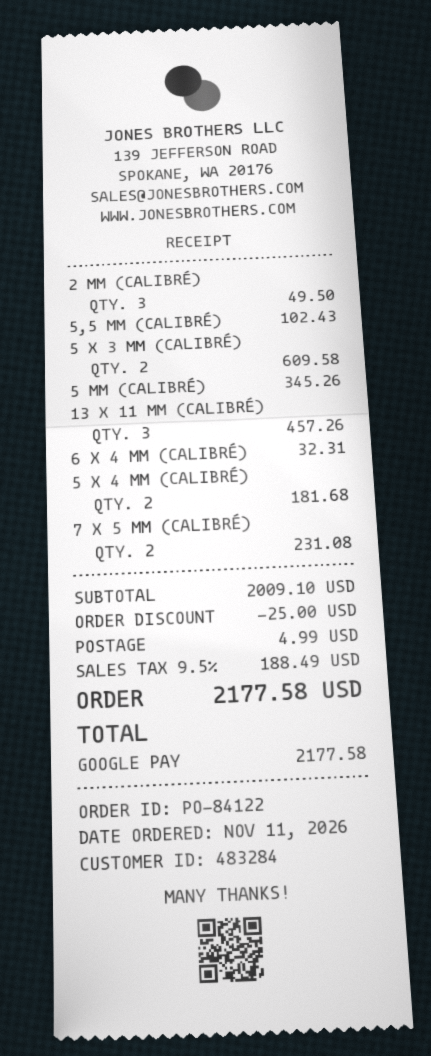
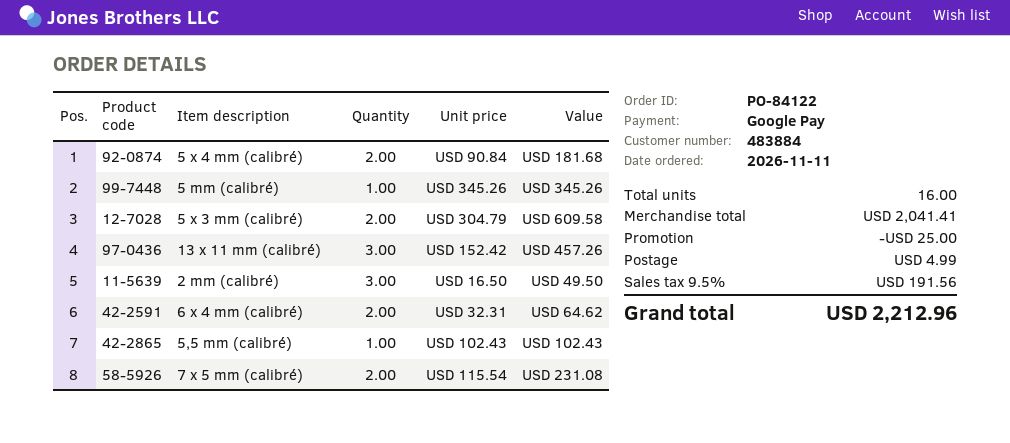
customer number: 483284 -> 483884
6 X 4 MM (CALIBRÉ): 1 for 32.31 -> 2 for 64.62
subtotal: 2009.10 -> 2041.41
tax: 9.5% = 188.49 -> 9.5% = 191.56
total: 2177.58 -> 2212.96

